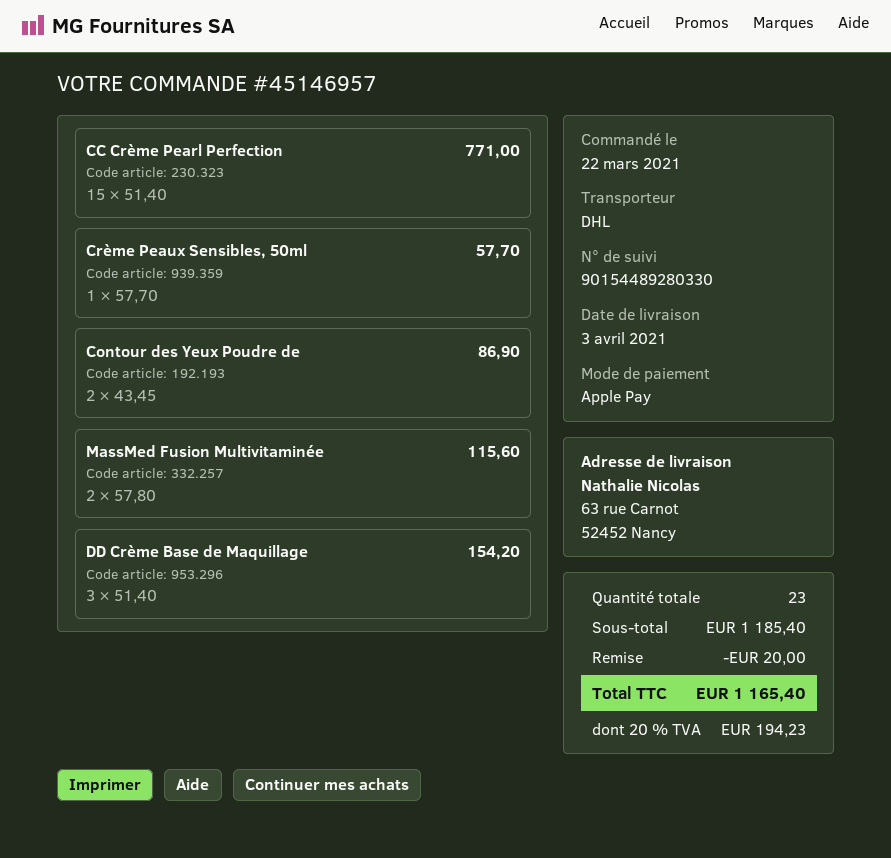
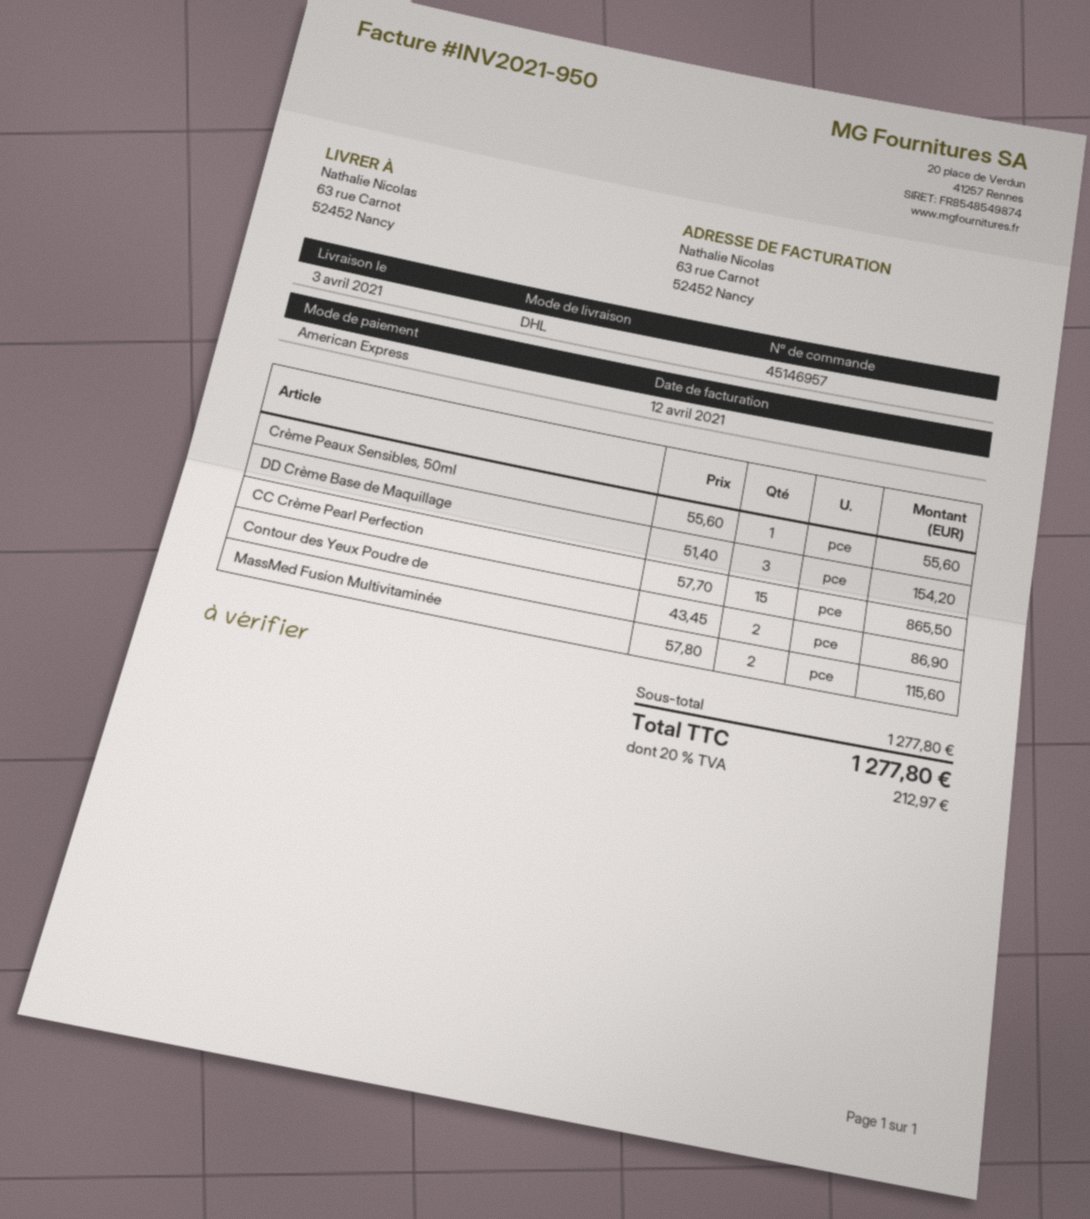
payment method: Apple Pay -> American Express
CC Crème Pearl Perfection: 15 x 51.40 = 771.00 -> 15 x 57.70 = 865.50
Crème Peaux Sensibles, 50ml: 1 x 57.70 = 57.70 -> 1 x 55.60 = 55.60
subtotal: 1185.40 -> 1277.80
discount: 20.00 -> none
tax: 20% = 194.23 -> 20% = 212.97
total: 1165.40 -> 1277.80

